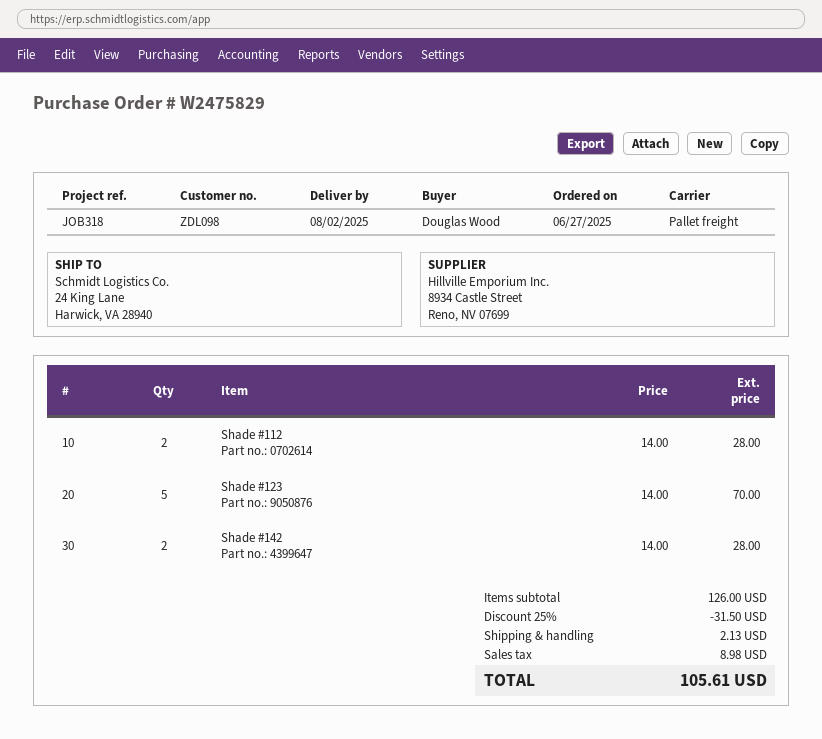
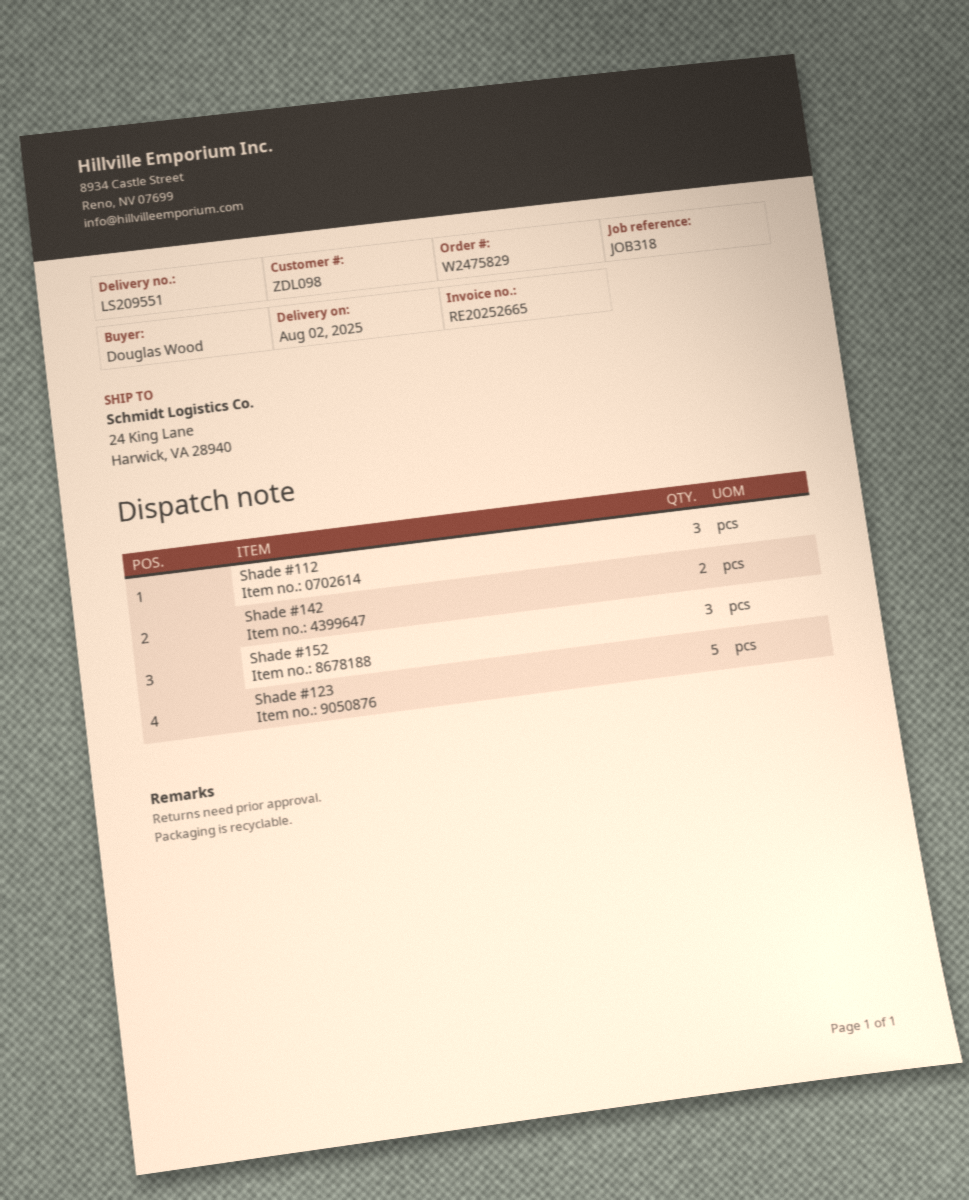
Shade #112: 2 -> 3
Shade #152: none -> 3

